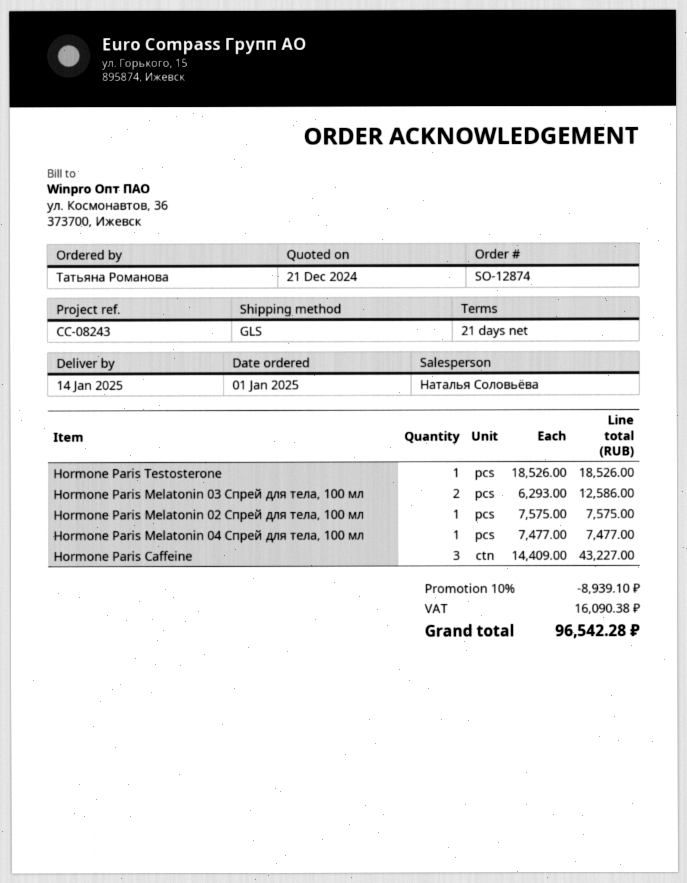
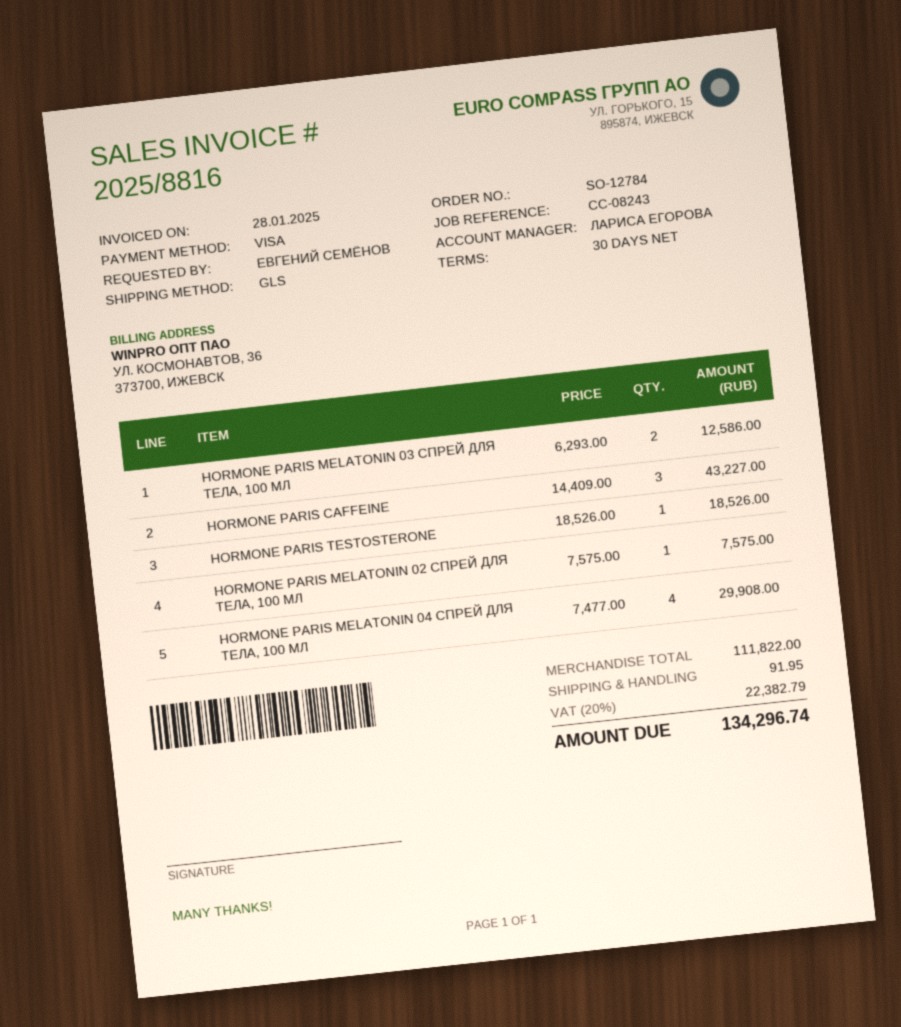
order number: SO-12874 -> SO-12784
payment terms: 21 days -> 30 days
ordered by: Татьяна Романова -> ЕВГЕНИЙ СЕМЁНОВ
sales rep: Наталья Соловьёва -> ЛАРИСА ЕГОРОВА
Hormone Paris Melatonin 04 Спрей для тела, 100 мл: 1 x 7477.00 = 7477.00 -> 4 x 7477.00 = 29908.00
discount: 10% = 8939.10 -> none
shipping: none -> 91.95
tax: 16090.38 -> 22382.79
total: 96542.28 -> 134296.74

